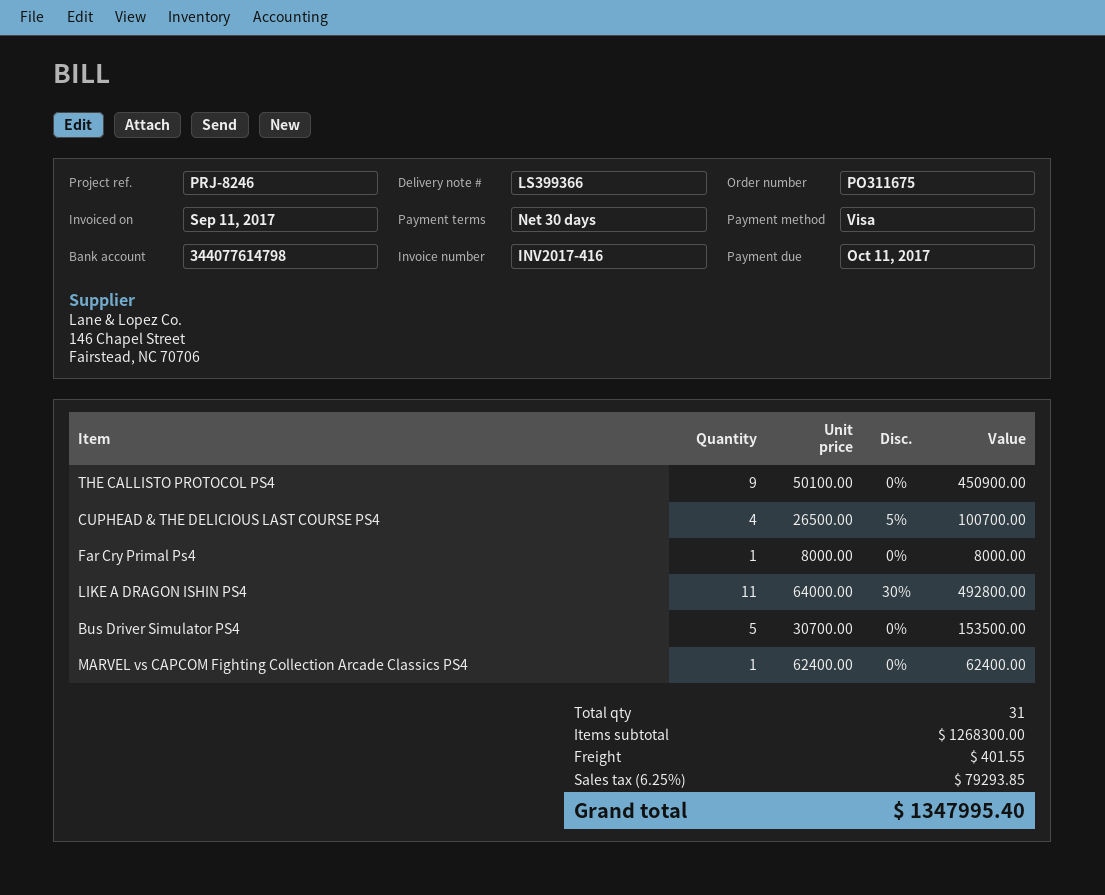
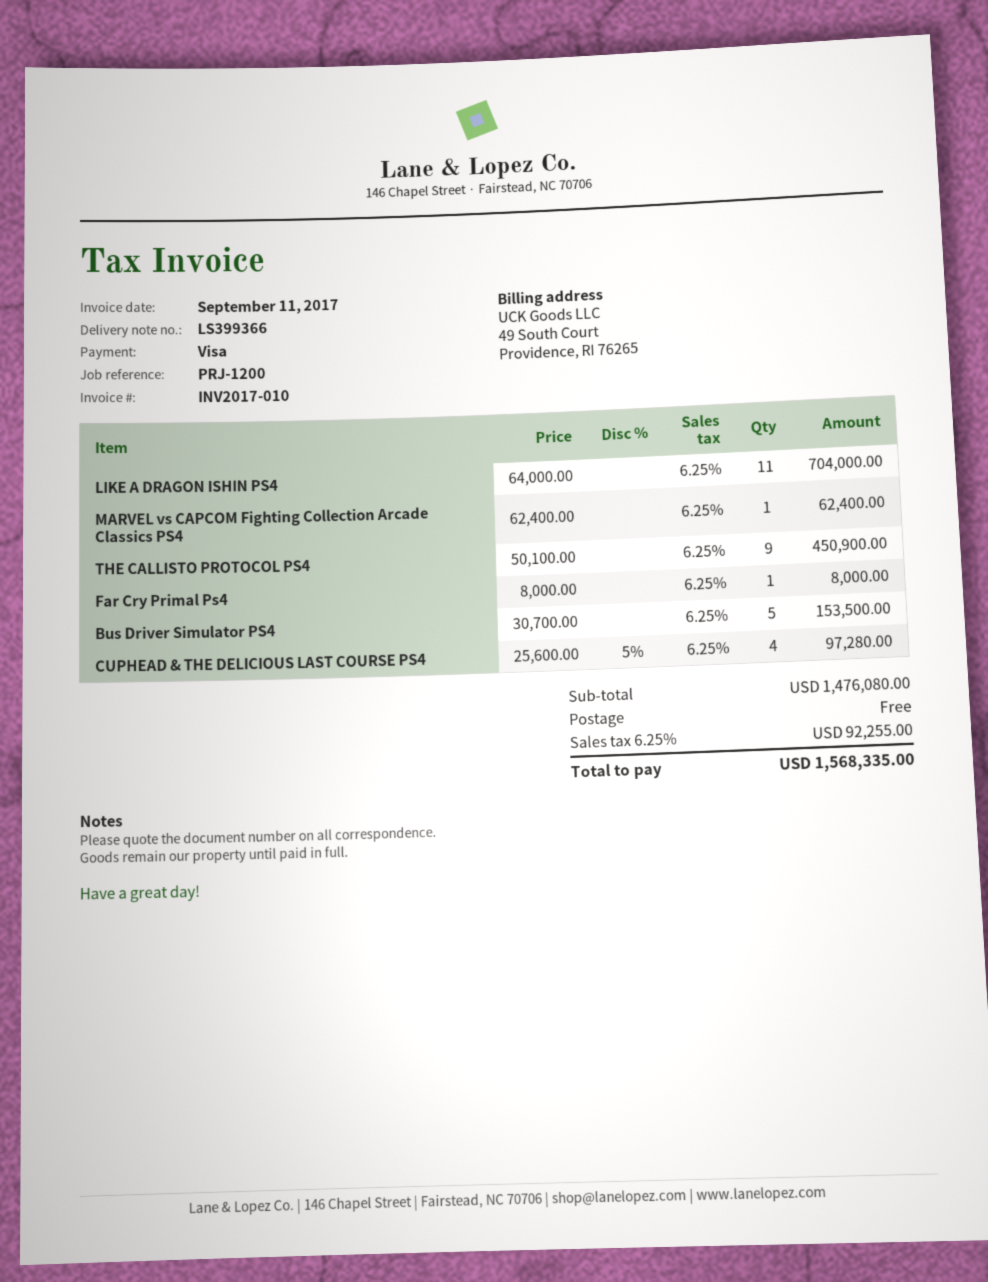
invoice number: INV2017-416 -> INV2017-010
reference: PRJ-8246 -> PRJ-1200
CUPHEAD & THE DELICIOUS LAST COURSE PS4: 4 x 26500.00 - 5% = 100700.00 -> 4 x 25600.00 - 5% = 97280.00
LIKE A DRAGON ISHIN PS4: 11 x 64000.00 - 30% = 492800.00 -> 11 x 64000.00 = 704000.00
subtotal: 1268300.00 -> 1476080.00
shipping: 401.55 -> 0.00
tax: 6.25% = 79293.85 -> 6.25% = 92255.00
total: 1347995.40 -> 1568335.00

